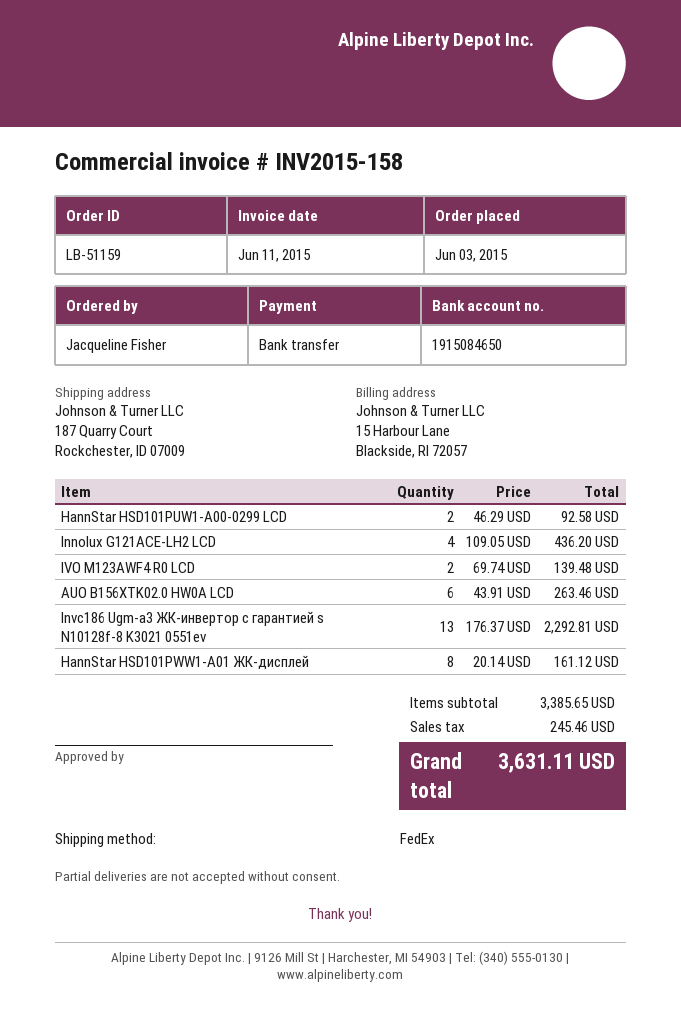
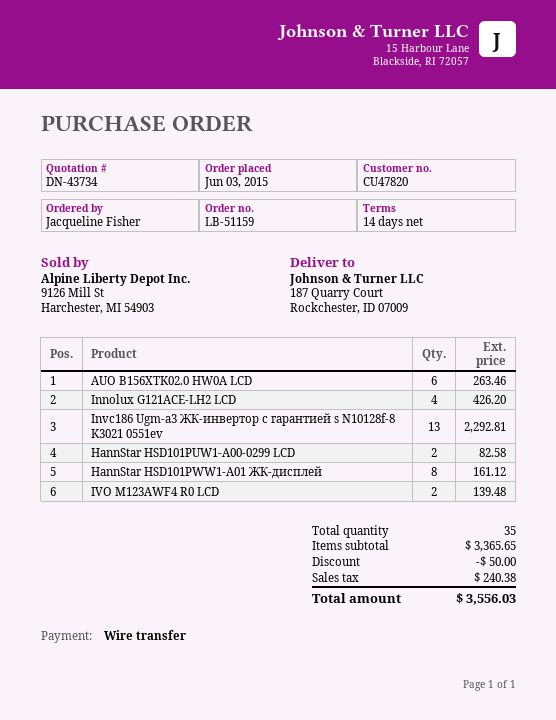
HannStar HSD101PUW1-A00-0299 LCD: 2 for 92.58 -> 2 for 82.58
Innolux G121ACE-LH2 LCD: 4 for 436.20 -> 4 for 426.20
subtotal: 3385.65 -> 3365.65
discount: none -> 50.00
tax: 245.46 -> 240.38
total: 3631.11 -> 3556.03

